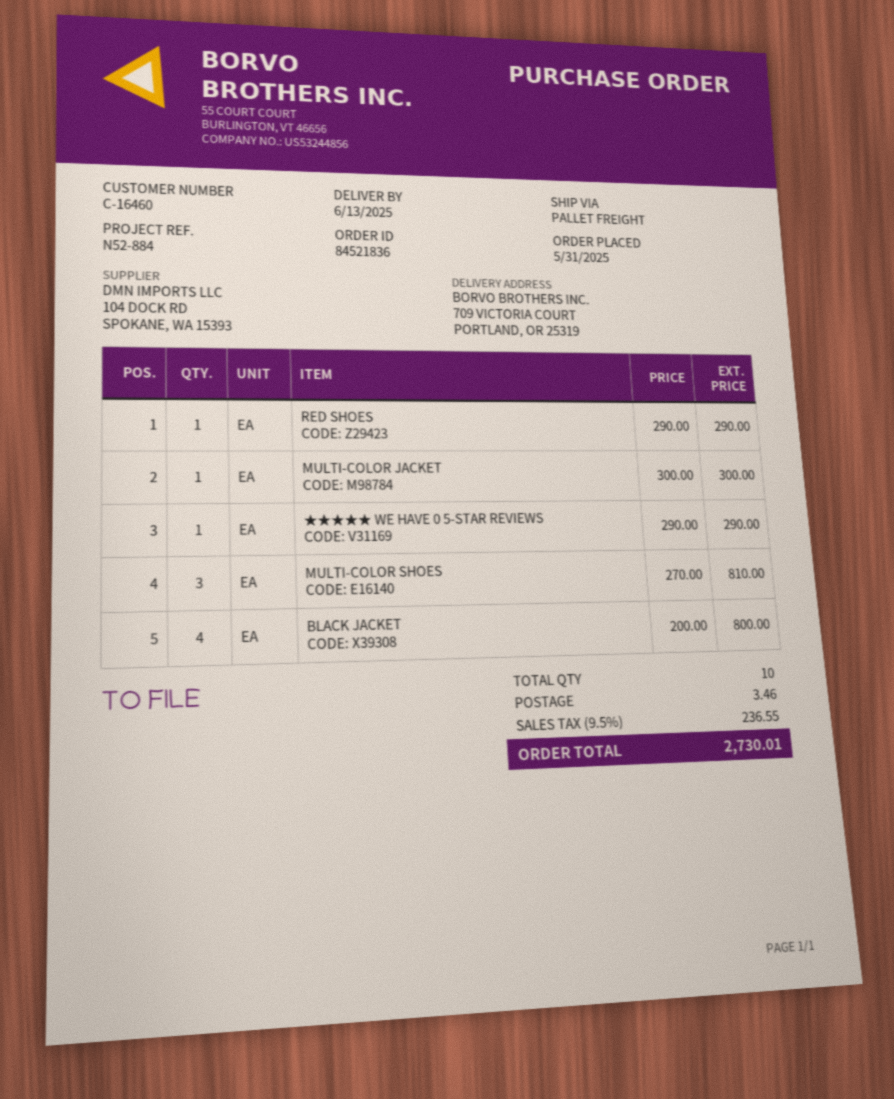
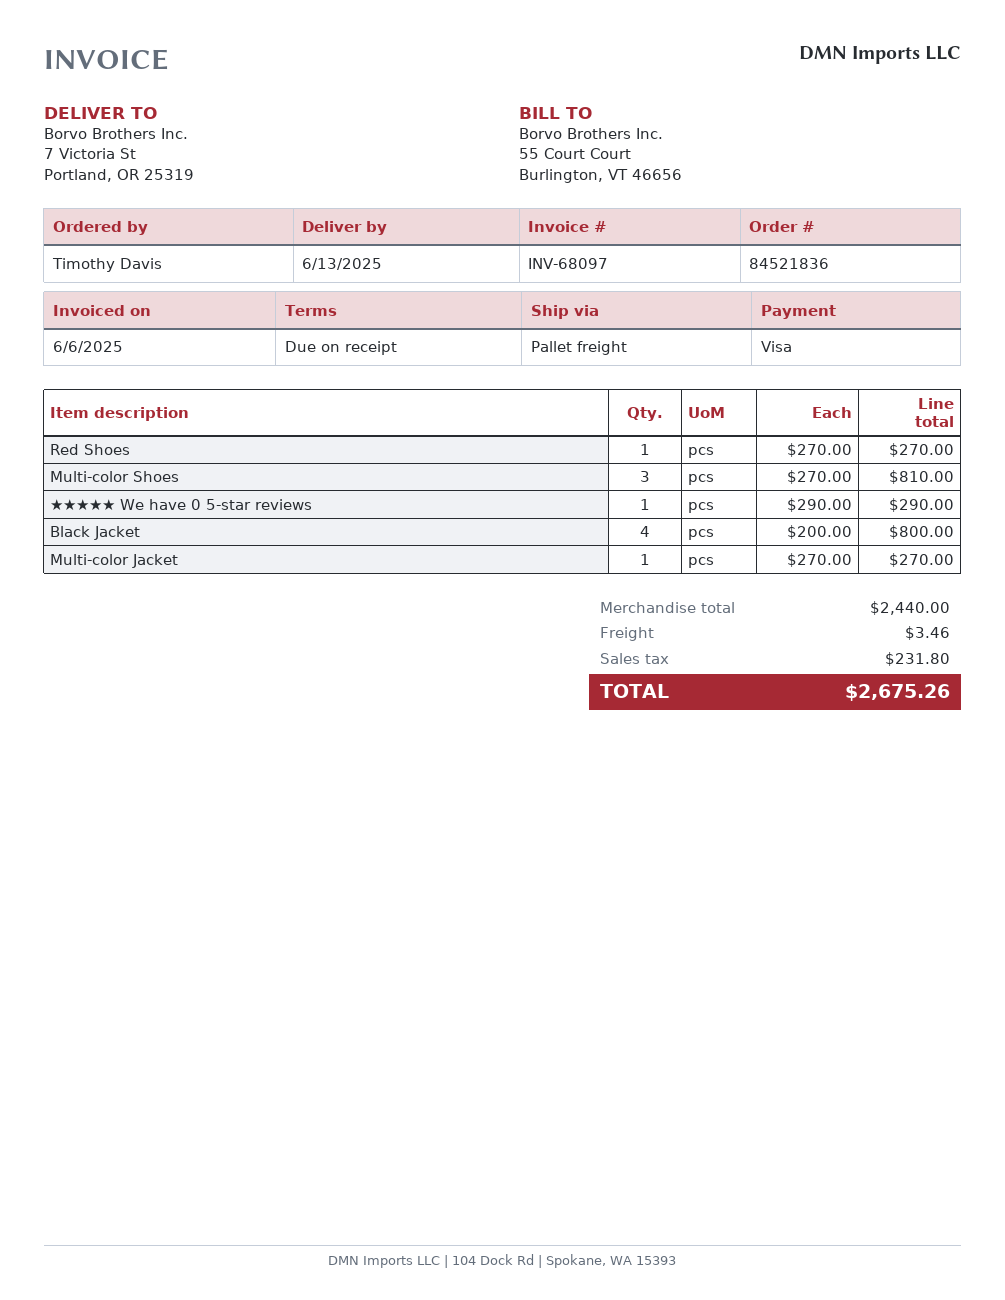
ship to: 709 VICTORIA COURT, PORTLAND, OR 25319 -> 7 Victoria St, Portland, OR 25319
RED SHOES: 1 x 290.00 = 290.00 -> 1 x 270.00 = 270.00
MULTI-COLOR JACKET: 1 x 300.00 = 300.00 -> 1 x 270.00 = 270.00
tax: 236.55 -> 231.80
total: 2730.01 -> 2675.26

